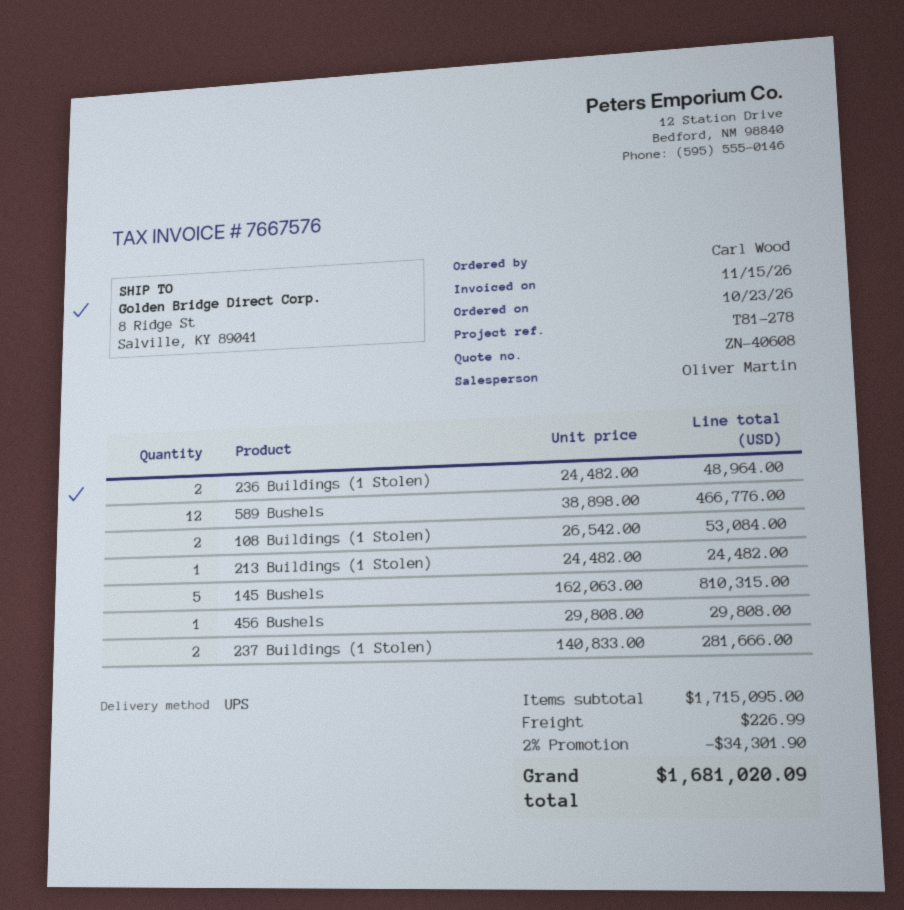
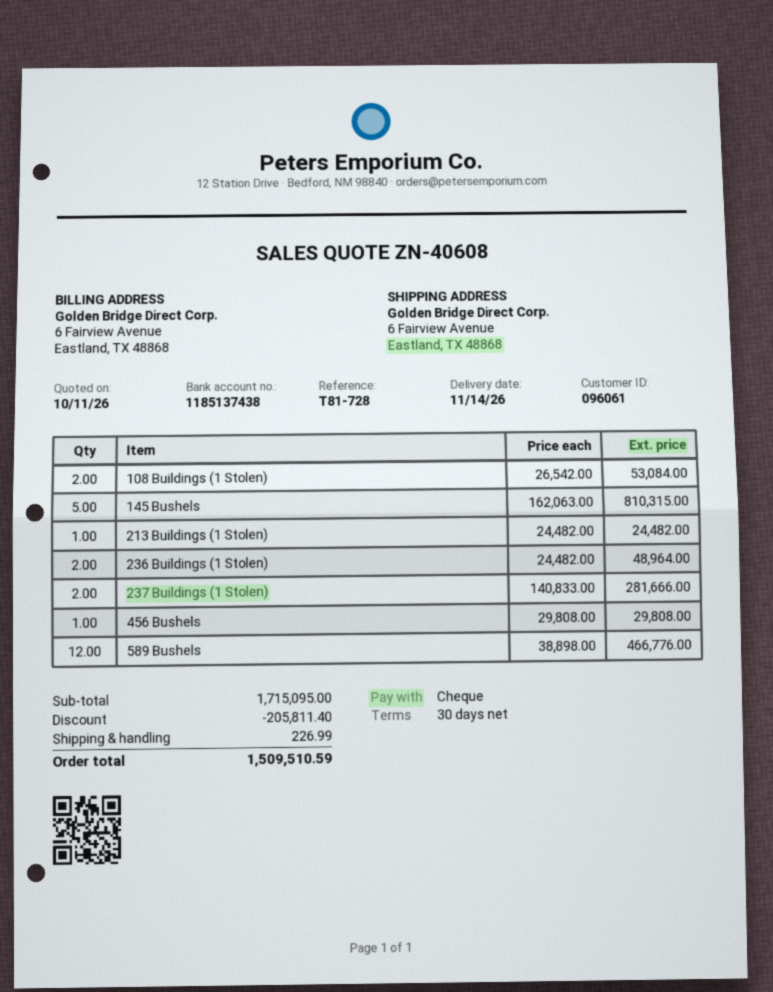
reference: T81-278 -> T81-728
ship to: 8 Ridge St, Salville, KY 89041 -> 6 Fairview Avenue, Eastland, TX 48868
discount: 34301.90 -> 205811.40
total: 1681020.09 -> 1509510.59

